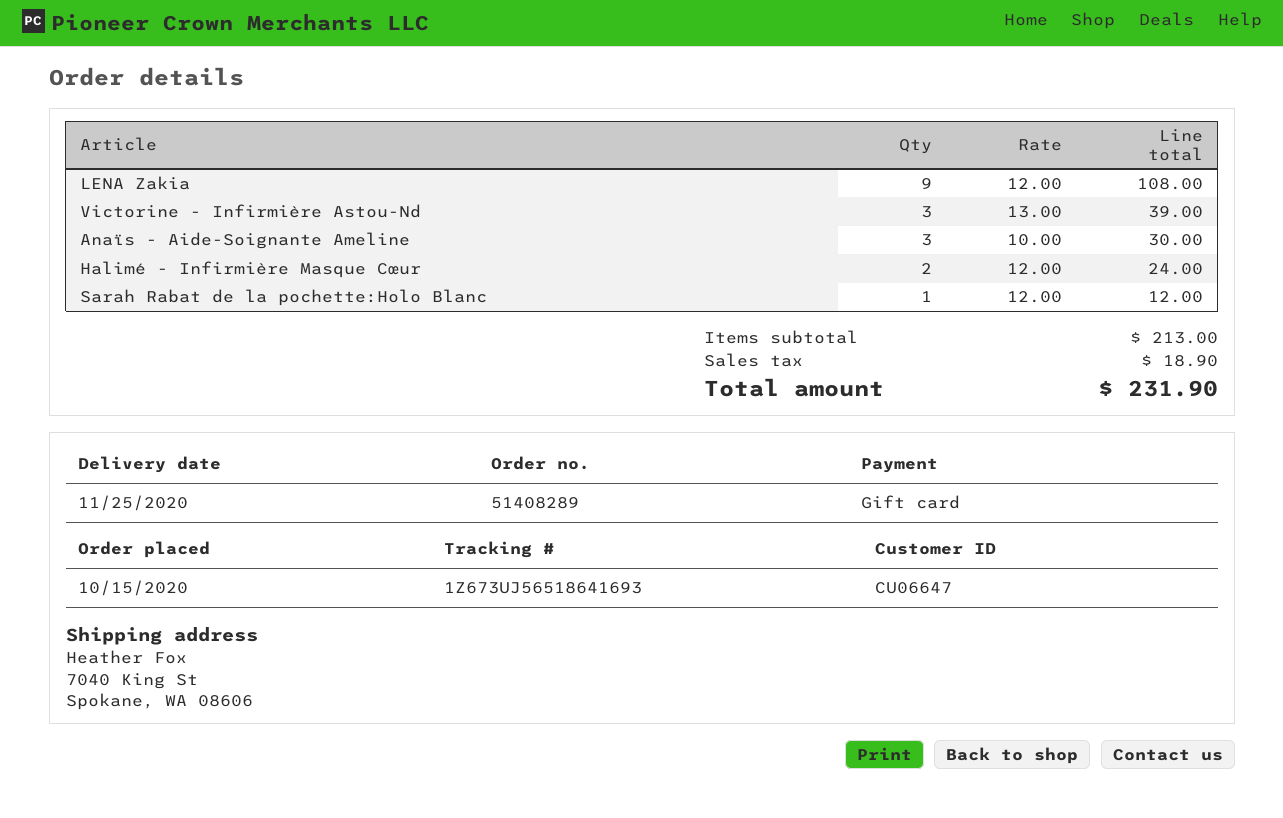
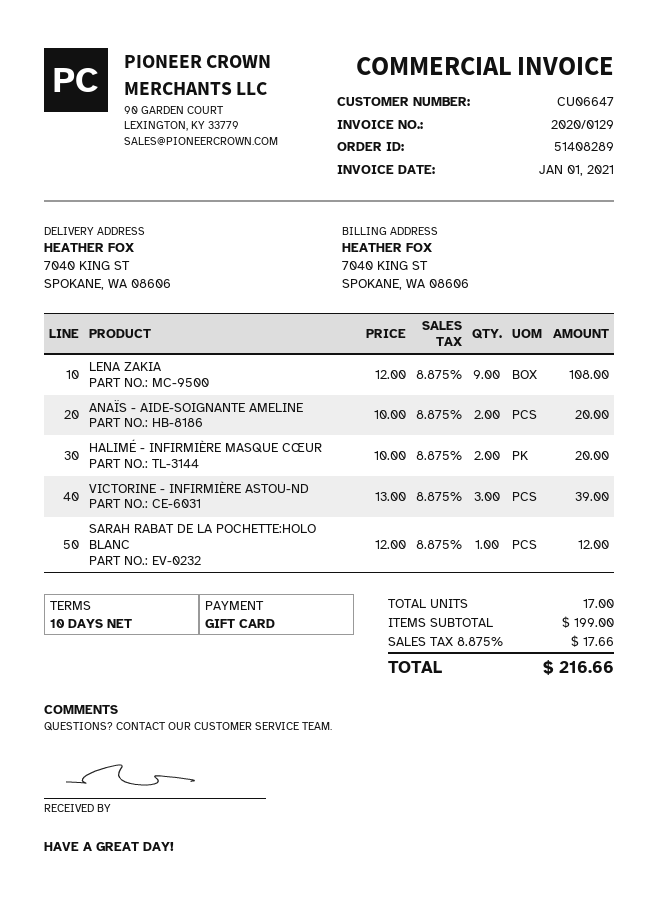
Anaïs - Aide-Soignante Ameline: 3 x 10.00 = 30.00 -> 2 x 10.00 = 20.00
Halimé - Infirmière Masque Cœur: 2 x 12.00 = 24.00 -> 2 x 10.00 = 20.00
subtotal: 213.00 -> 199.00
tax: 18.90 -> 17.66
total: 231.90 -> 216.66

